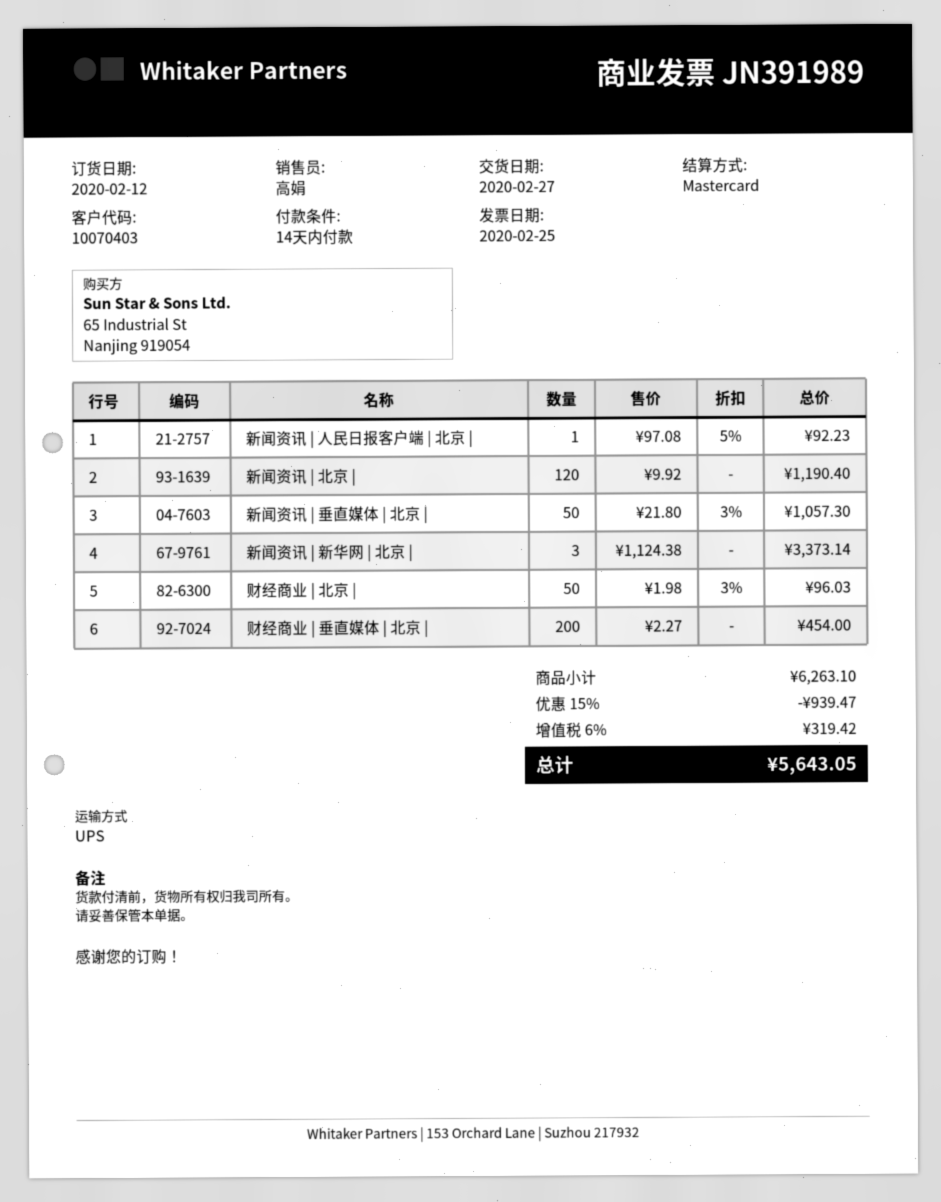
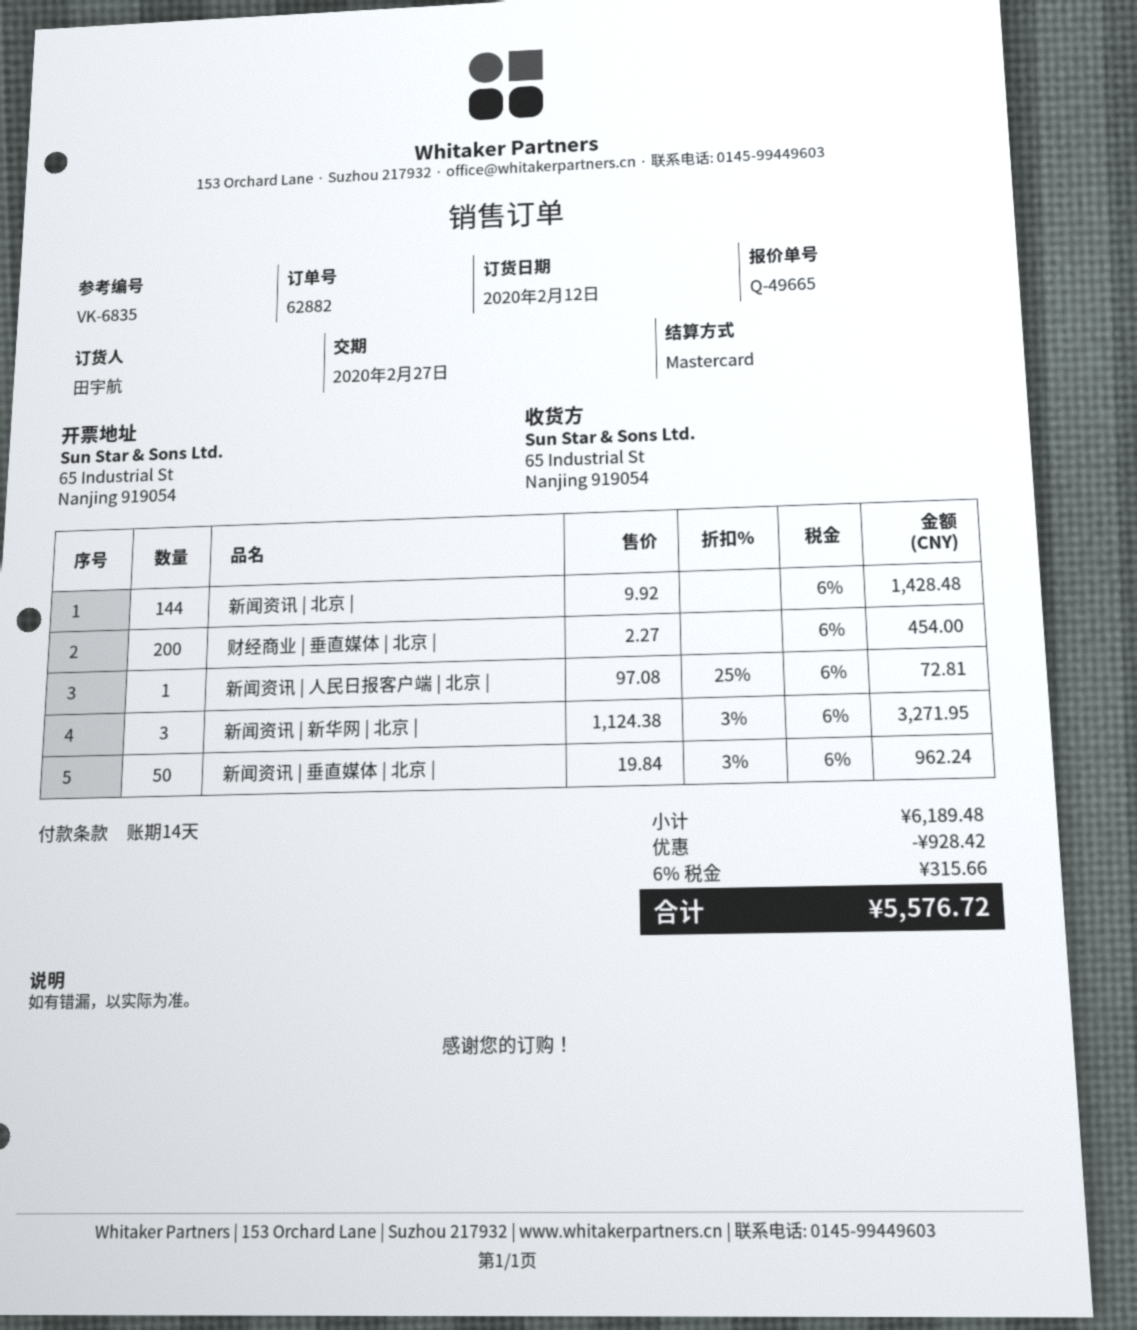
新闻资讯 | 人民日报客户端 | 北京 |: 1 x 97.08 - 5% = 92.23 -> 1 x 97.08 - 25% = 72.81
新闻资讯 | 北京 |: 120 x 9.92 = 1190.40 -> 144 x 9.92 = 1428.48
新闻资讯 | 垂直媒体 | 北京 |: 50 x 21.80 - 3% = 1057.30 -> 50 x 19.84 - 3% = 962.24
新闻资讯 | 新华网 | 北京 |: 3 x 1124.38 = 3373.14 -> 3 x 1124.38 - 3% = 3271.95
财经商业 | 北京 |: 50 x 1.98 - 3% = 96.03 -> none
subtotal: 6263.10 -> 6189.48
discount: 939.47 -> 928.42
tax: 6% = 319.42 -> 6% = 315.66
total: 5643.05 -> 5576.72

